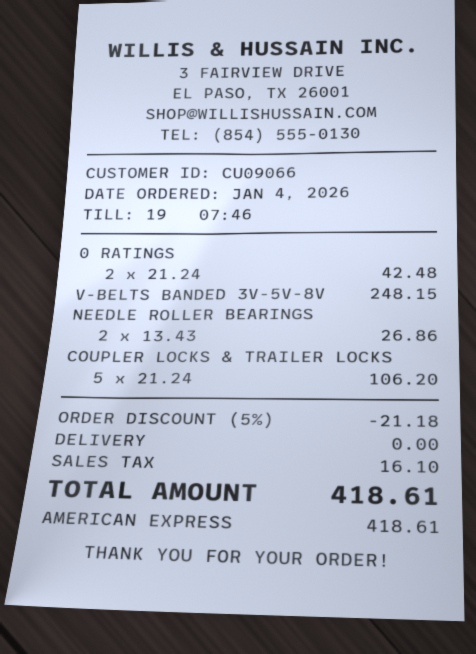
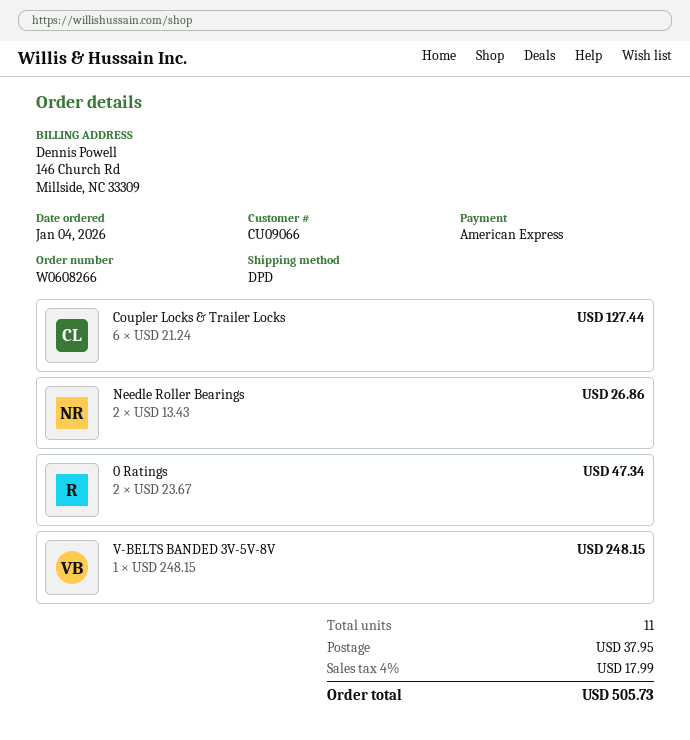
0 RATINGS: 2 x 21.24 = 42.48 -> 2 x 23.67 = 47.34
COUPLER LOCKS & TRAILER LOCKS: 5 x 21.24 = 106.20 -> 6 x 21.24 = 127.44
discount: 5% = 21.18 -> none
shipping: 0.00 -> 37.95
tax: 16.10 -> 17.99
total: 418.61 -> 505.73

